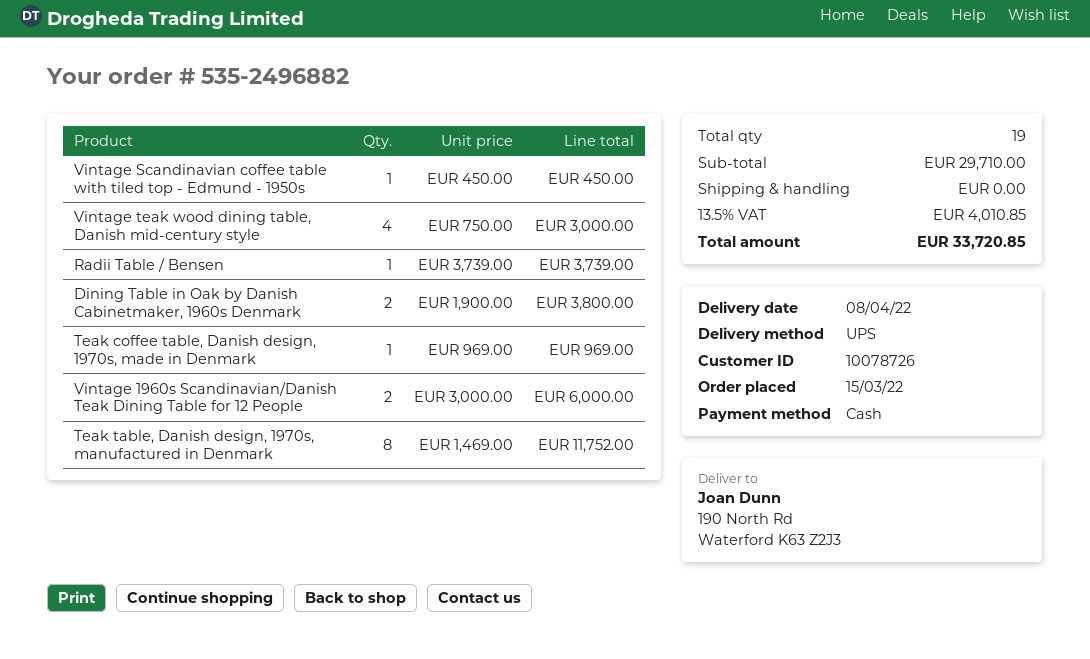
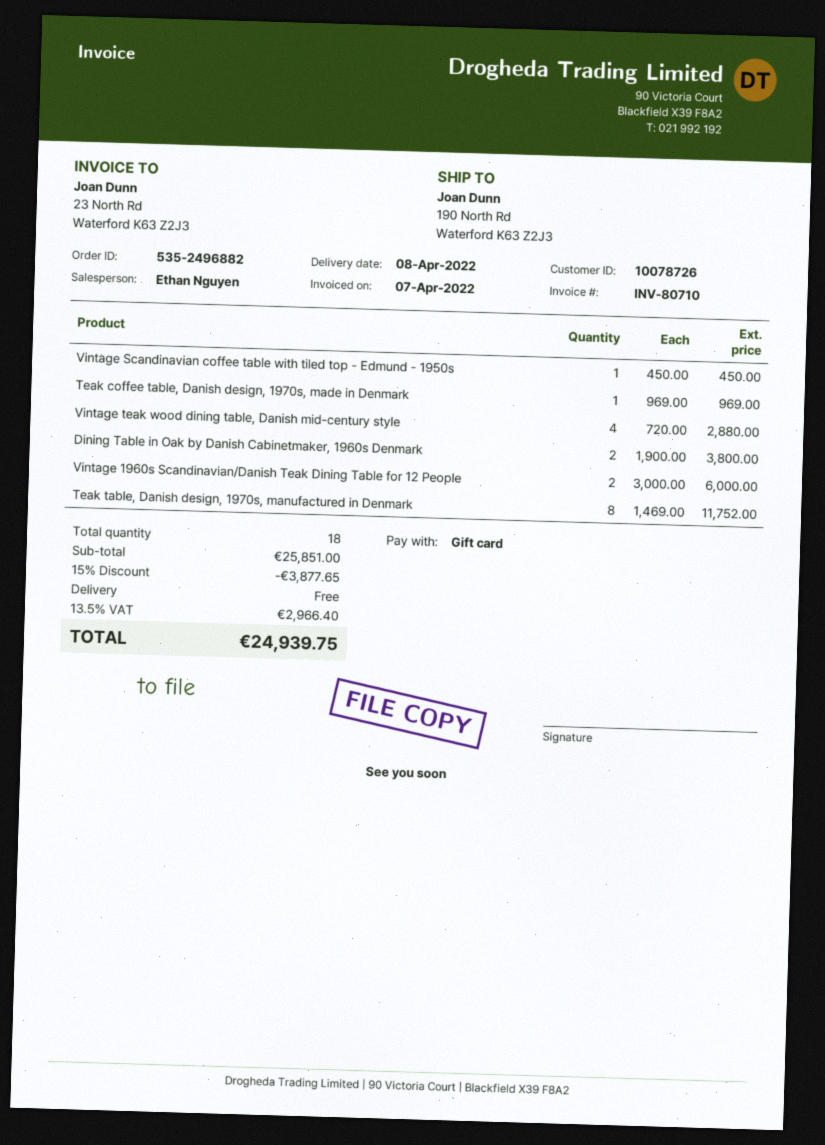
payment method: cash -> gift card
Vintage teak wood dining table, Danish mid-century style: 4 x 750.00 = 3000.00 -> 4 x 720.00 = 2880.00
Radii Table / Bensen: 1 x 3739.00 = 3739.00 -> none
total quantity: 19 -> 18
subtotal: 29710.00 -> 25851.00
discount: none -> 15% = 3877.65
tax: 13.5% = 4010.85 -> 13.5% = 2966.40
total: 33720.85 -> 24939.75

